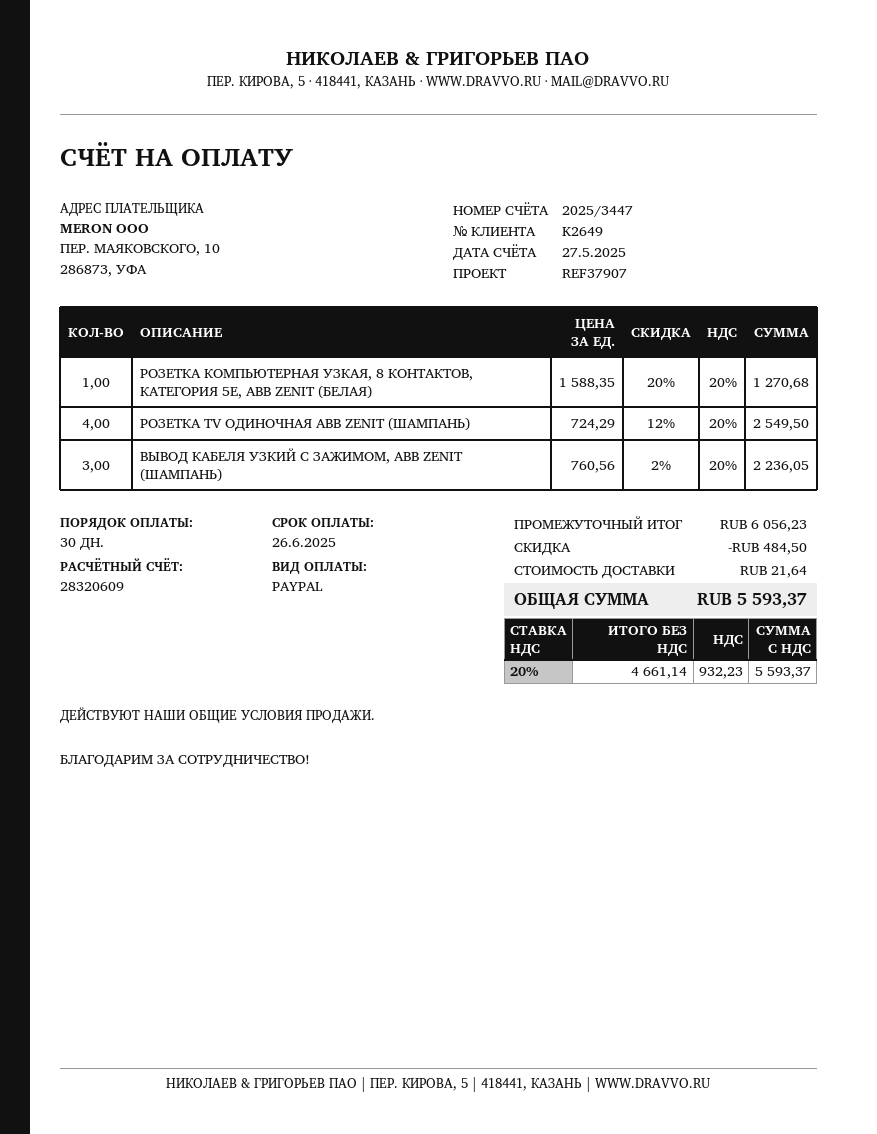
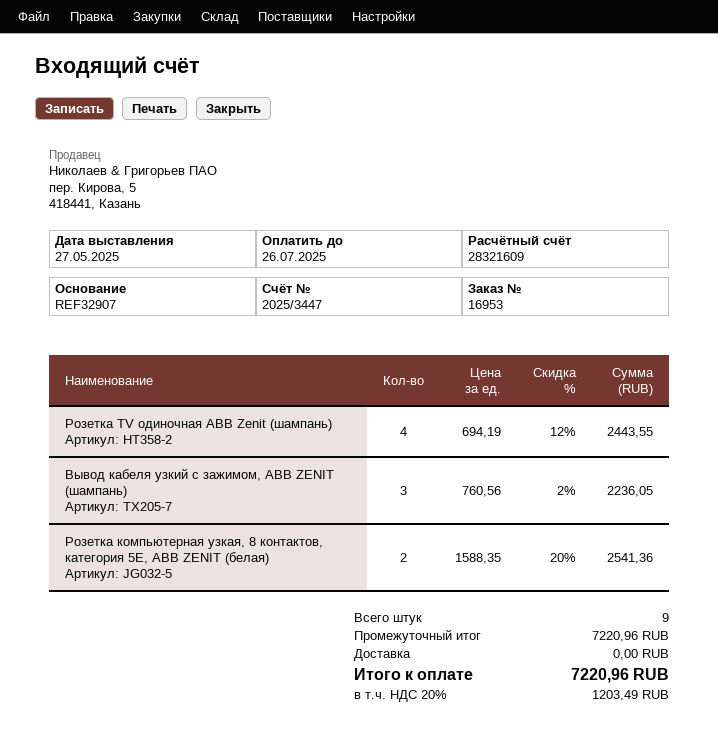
due date: 2025-06-26 -> 2025-07-26
reference: REF37907 -> REF32907
bank account: 28320609 -> 28321609
РОЗЕТКА КОМПЬЮТЕРНАЯ УЗКАЯ, 8 КОНТАКТОВ, КАТЕГОРИЯ 5Е, ABB ZENIT (БЕЛАЯ): 1 x 1588.35 - 20% = 1270.68 -> 2 x 1588.35 - 20% = 2541.36
РОЗЕТКА TV ОДИНОЧНАЯ ABB ZENIT (ШАМПАНЬ): 4 x 724.29 - 12% = 2549.50 -> 4 x 694.19 - 12% = 2443.55
subtotal: 6056.23 -> 7220.96
discount: 484.50 -> none
shipping: 21.64 -> 0.00
tax: 20% = 932.23 -> 20% = 1203.49
total: 5593.37 -> 7220.96

